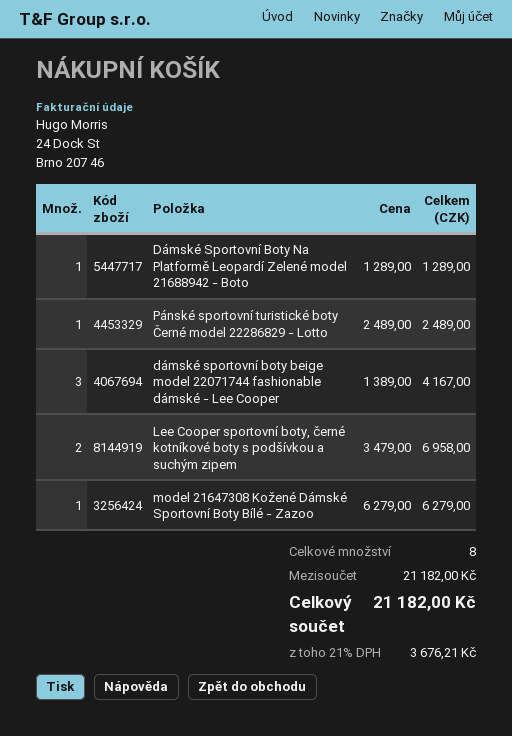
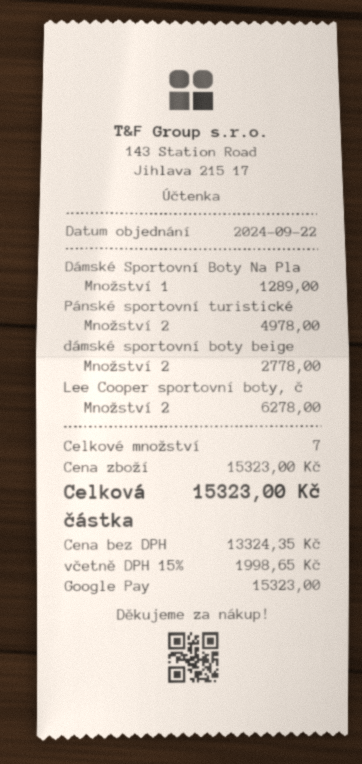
Pánské sportovní turistické boty Černé model 22286829 - Lotto: 1 for 2489.00 -> 2 for 4978.00
dámské sportovní boty beige model 22071744 fashionable dámské - Lee Cooper: 3 for 4167.00 -> 2 for 2778.00
Lee Cooper sportovní boty, černé kotníkové boty s podšívkou a suchým zipem: 2 for 6958.00 -> 2 for 6278.00
model 21647308 Kožené Dámské Sportovní Boty Bílé - Zazoo: 1 for 6279.00 -> none
total quantity: 8 -> 7
subtotal: 21182.00 -> 15323.00
tax: 21% = 3676.21 -> 15% = 1998.65
total: 21182.00 -> 15323.00

